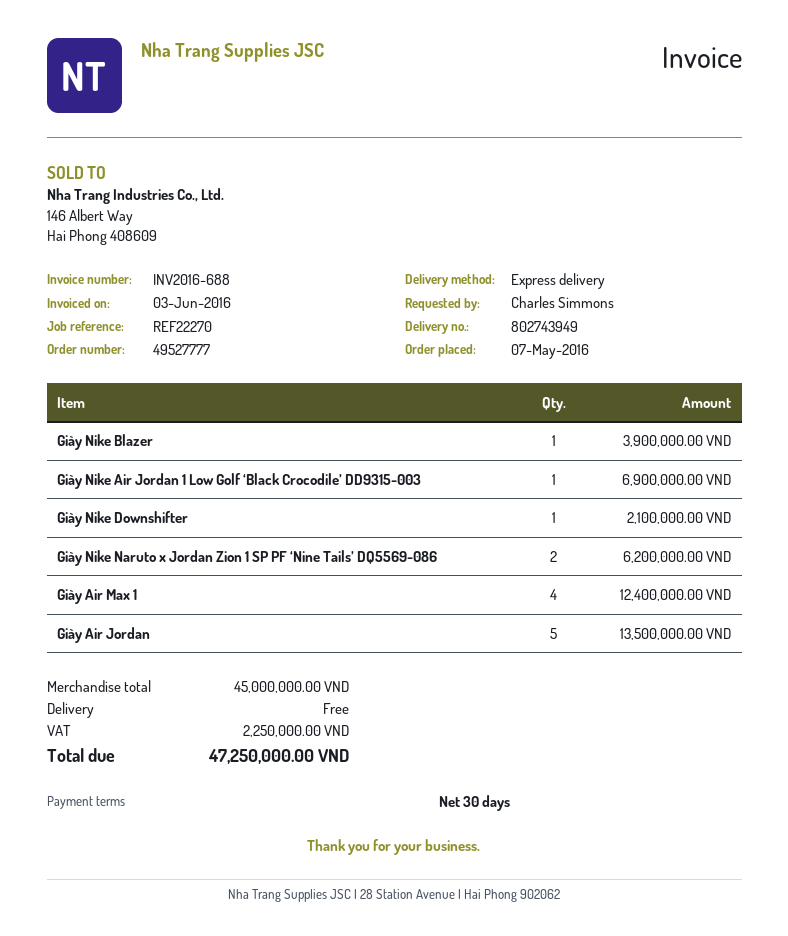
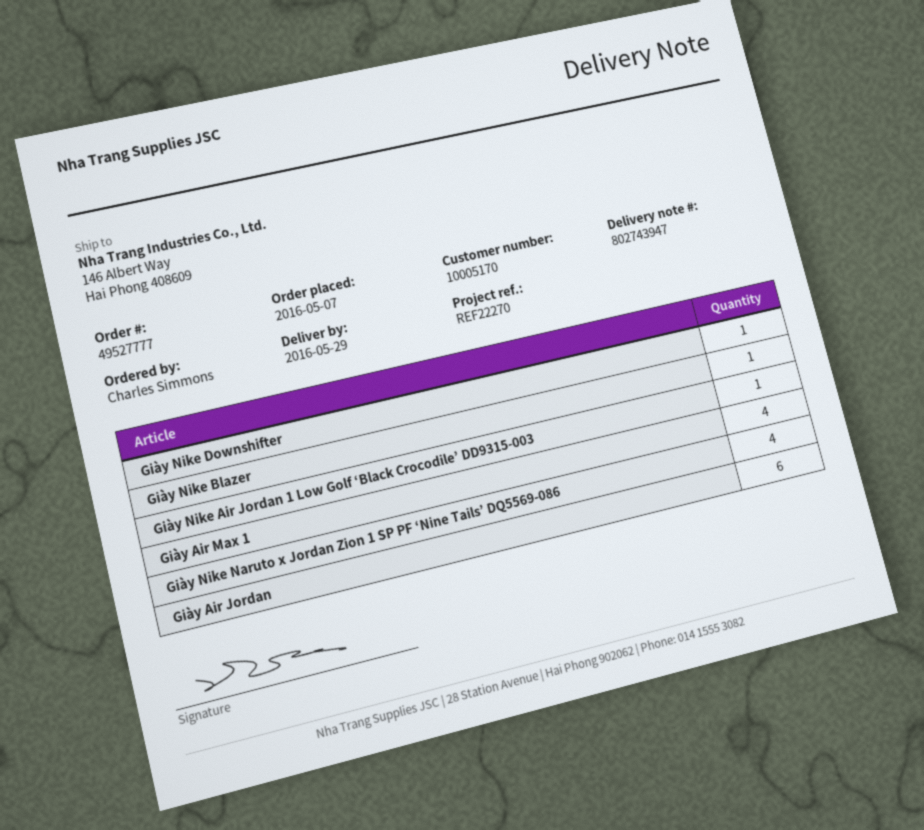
delivery note number: 802743949 -> 802743947
Giày Nike Naruto x Jordan Zion 1 SP PF ‘Nine Tails’ DQ5569-086: 2 -> 4
Giày Air Jordan: 5 -> 6

